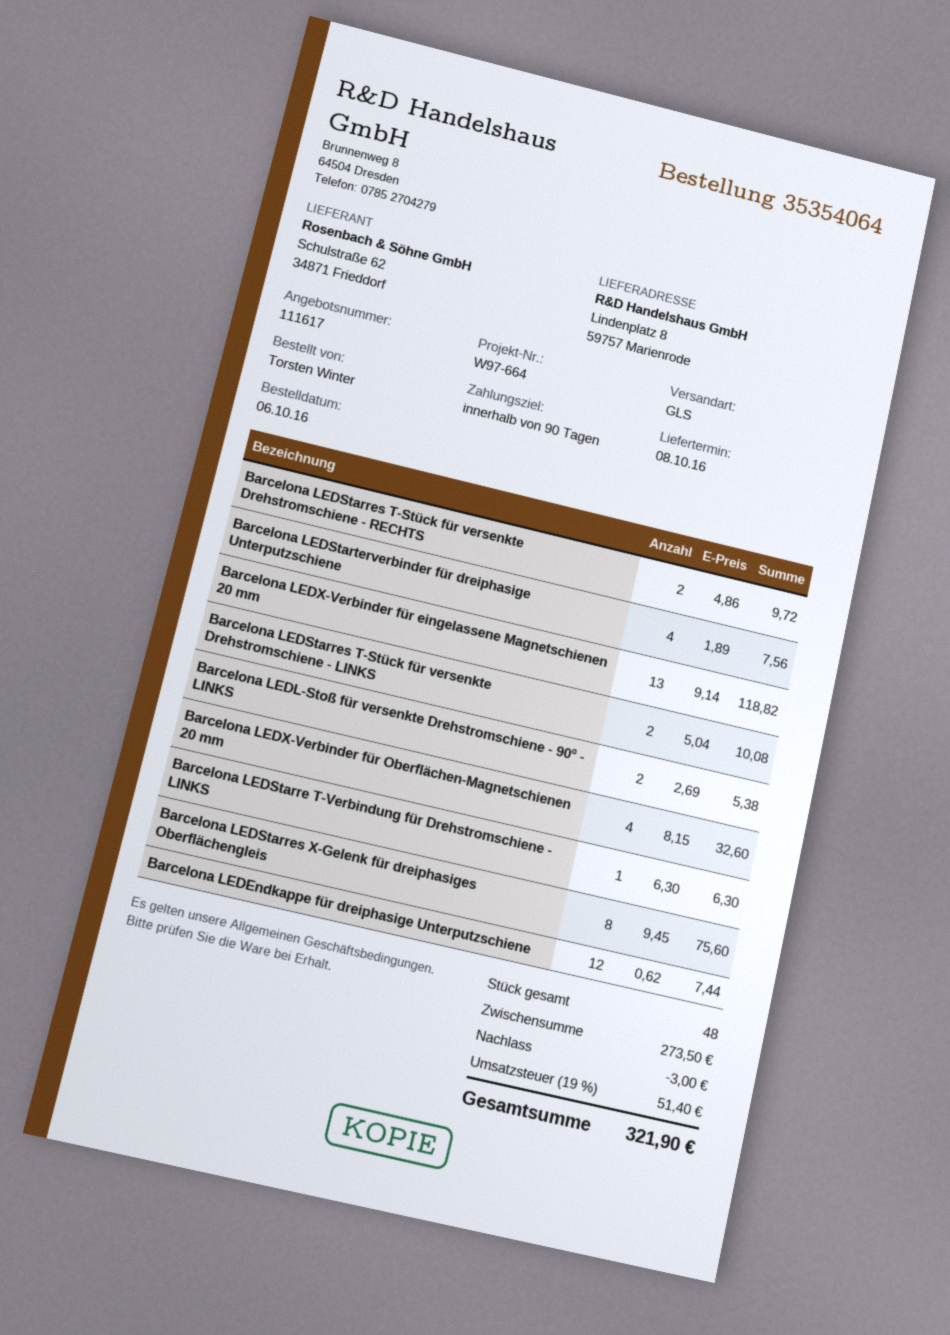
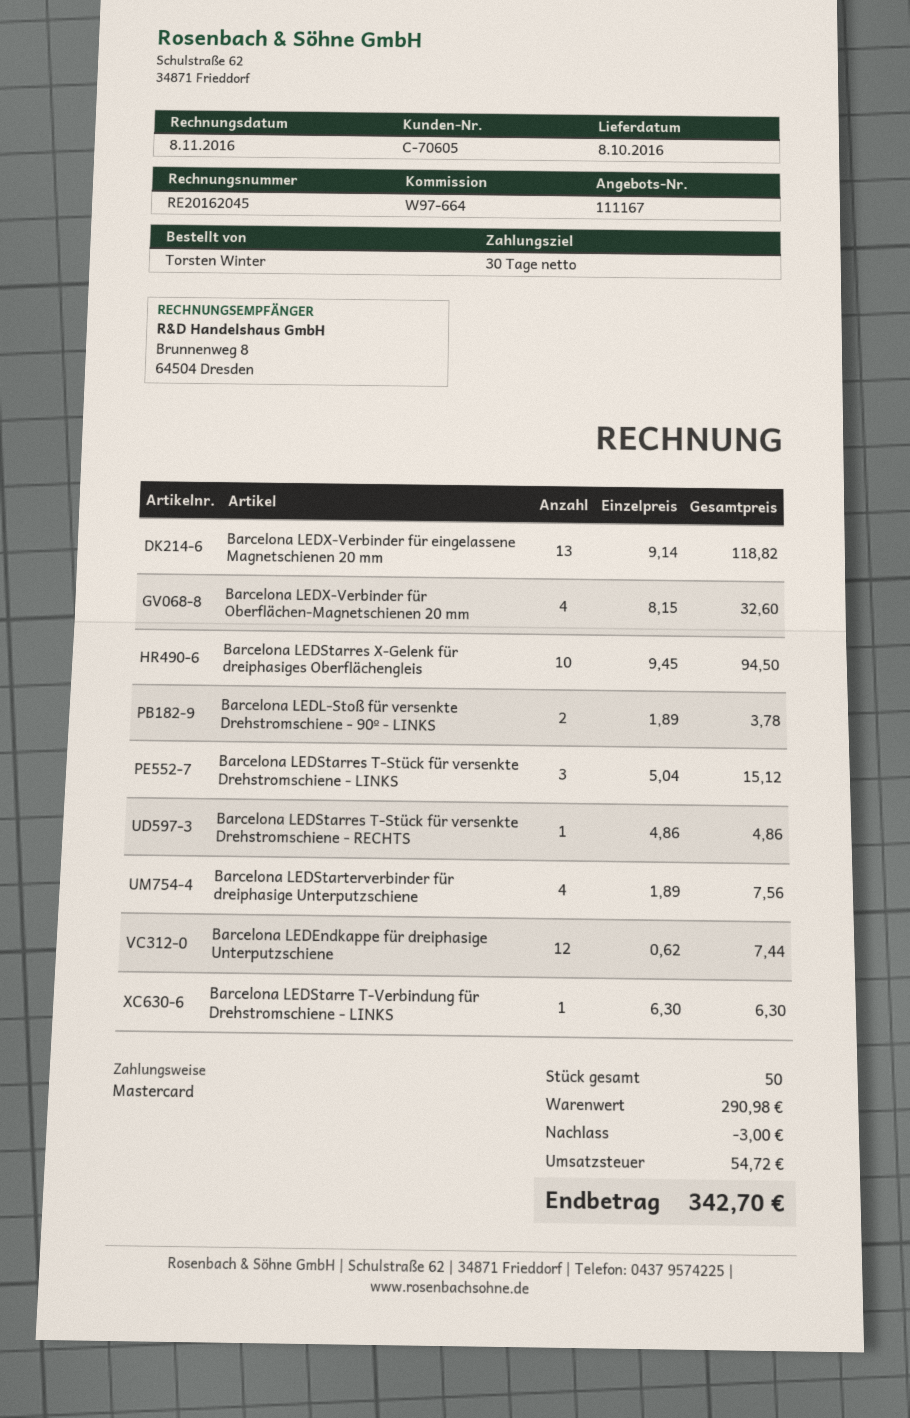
quote number: 111617 -> 111167
payment terms: 90 days -> 30 days
Barcelona LEDStarres T-Stück für versenkte Drehstromschiene - RECHTS: 2 x 4.86 = 9.72 -> 1 x 4.86 = 4.86
Barcelona LEDStarres T-Stück für versenkte Drehstromschiene - LINKS: 2 x 5.04 = 10.08 -> 3 x 5.04 = 15.12
Barcelona LEDL-Stoß für versenkte Drehstromschiene - 90º - LINKS: 2 x 2.69 = 5.38 -> 2 x 1.89 = 3.78
Barcelona LEDStarres X-Gelenk für dreiphasiges Oberflächengleis: 8 x 9.45 = 75.60 -> 10 x 9.45 = 94.50
total quantity: 48 -> 50
subtotal: 273.50 -> 290.98
tax: 51.40 -> 54.72
total: 321.90 -> 342.70

